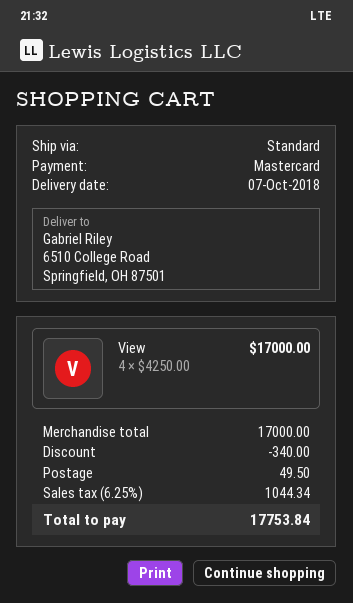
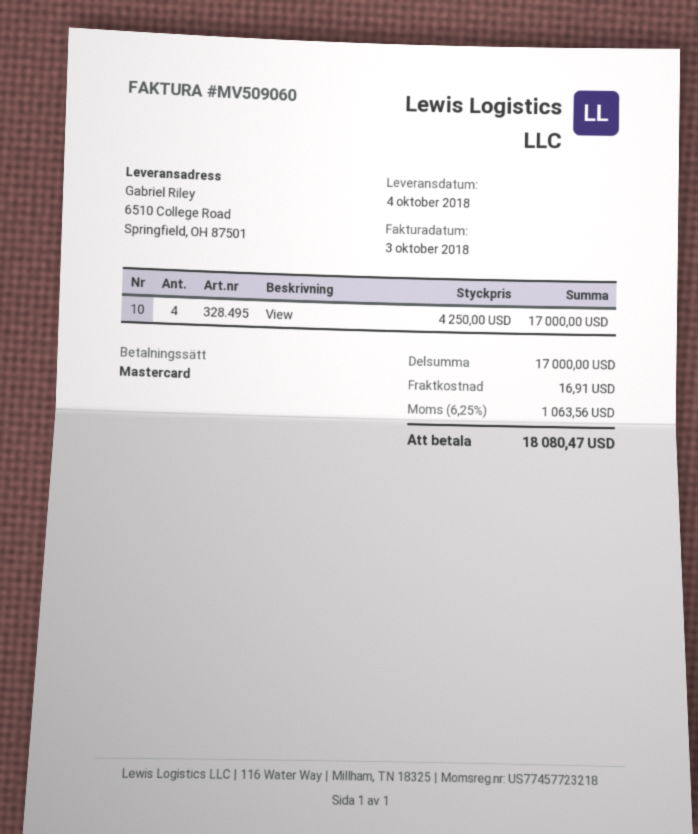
delivery date: 2018-10-07 -> 2018-10-04
discount: 340.00 -> none
shipping: 49.50 -> 16.91
tax: 6.25% = 1044.34 -> 6.25% = 1063.56
total: 17753.84 -> 18080.47

